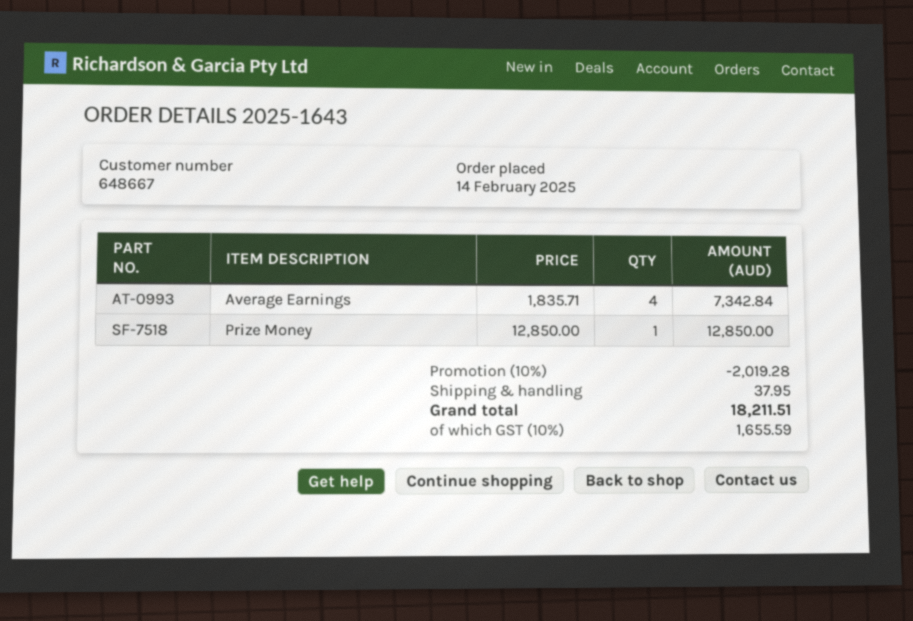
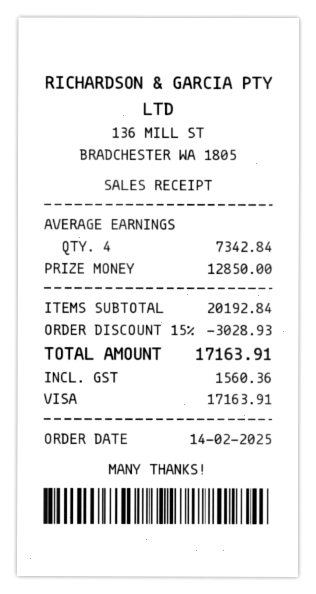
discount: 10% = 2019.28 -> 15% = 3028.93
shipping: 37.95 -> none
tax: 1655.59 -> 1560.36
total: 18211.51 -> 17163.91

